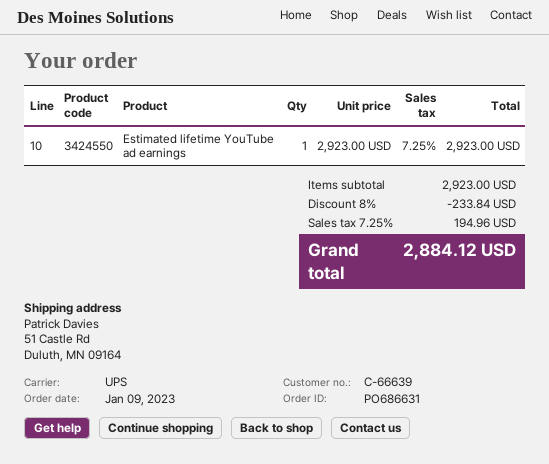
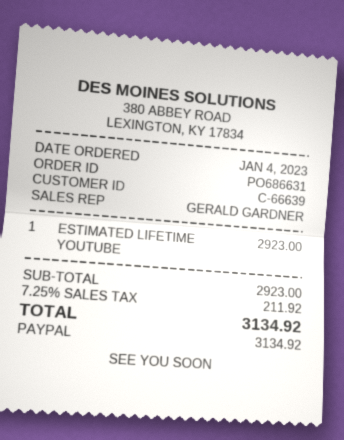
order date: 2023-01-09 -> 2023-01-04
discount: 8% = 233.84 -> none
tax: 7.25% = 194.96 -> 7.25% = 211.92
total: 2884.12 -> 3134.92

